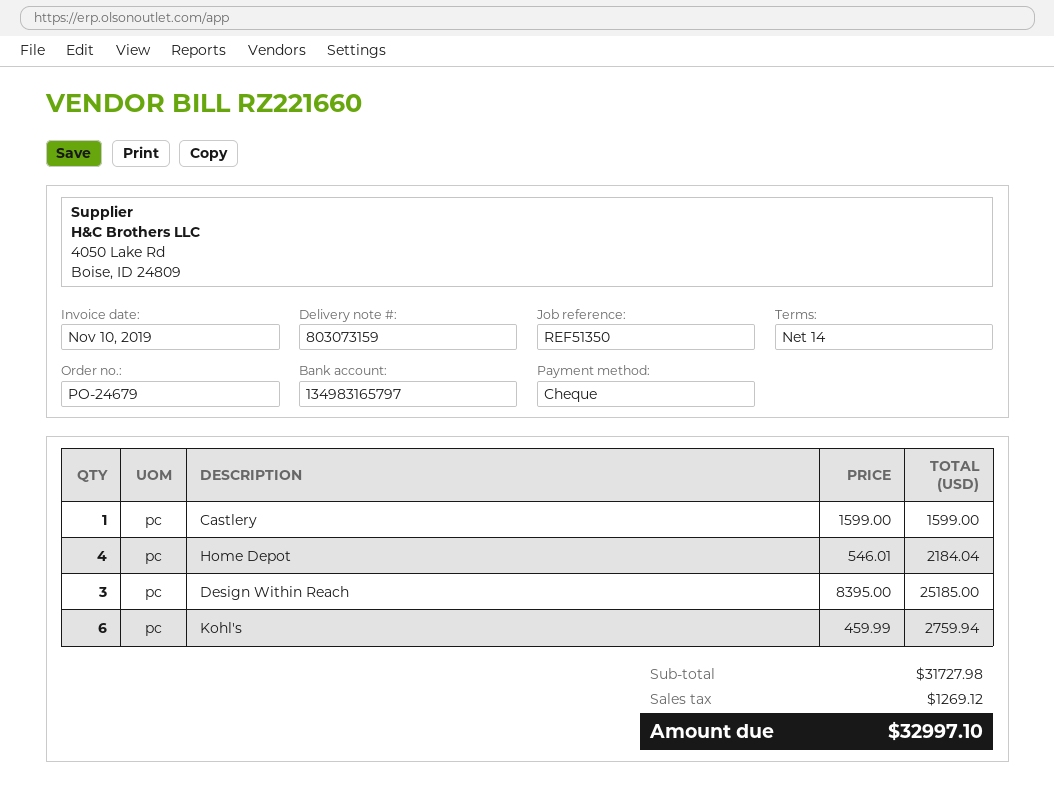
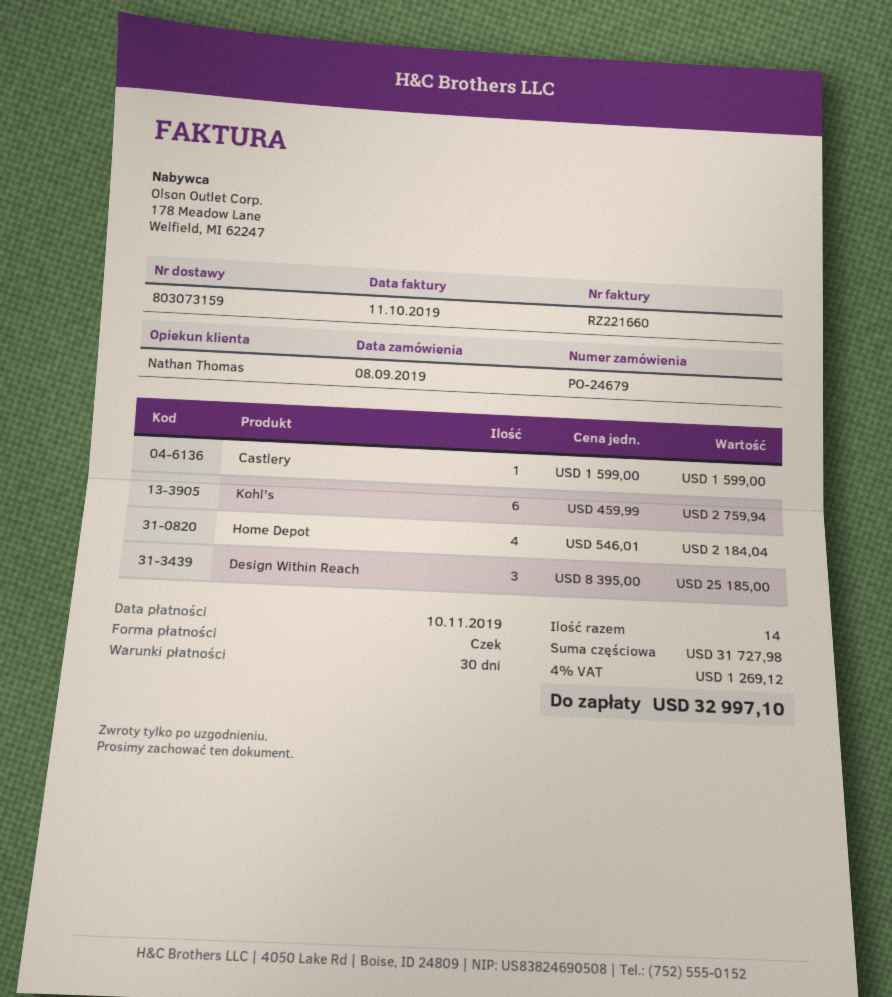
invoice date: 2019-11-10 -> 2019-10-11
payment terms: 14 days -> 30 days

